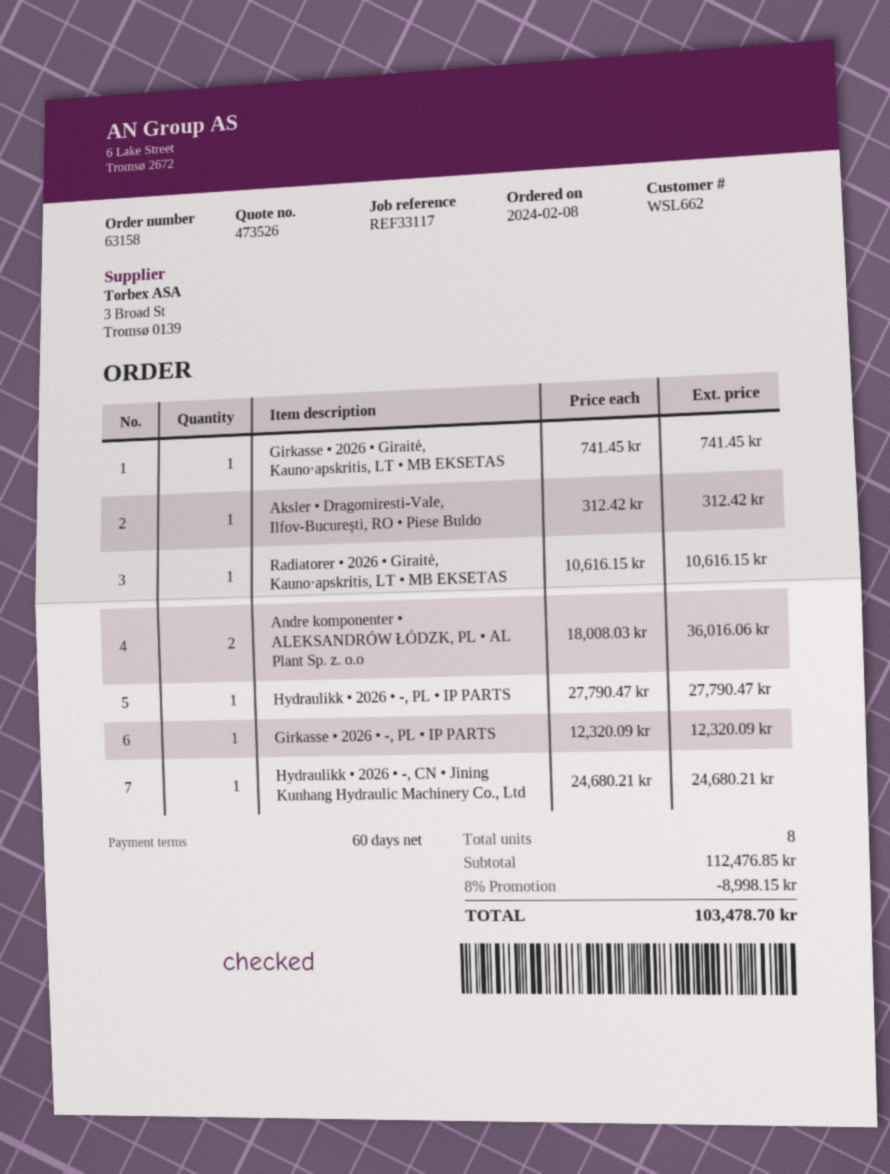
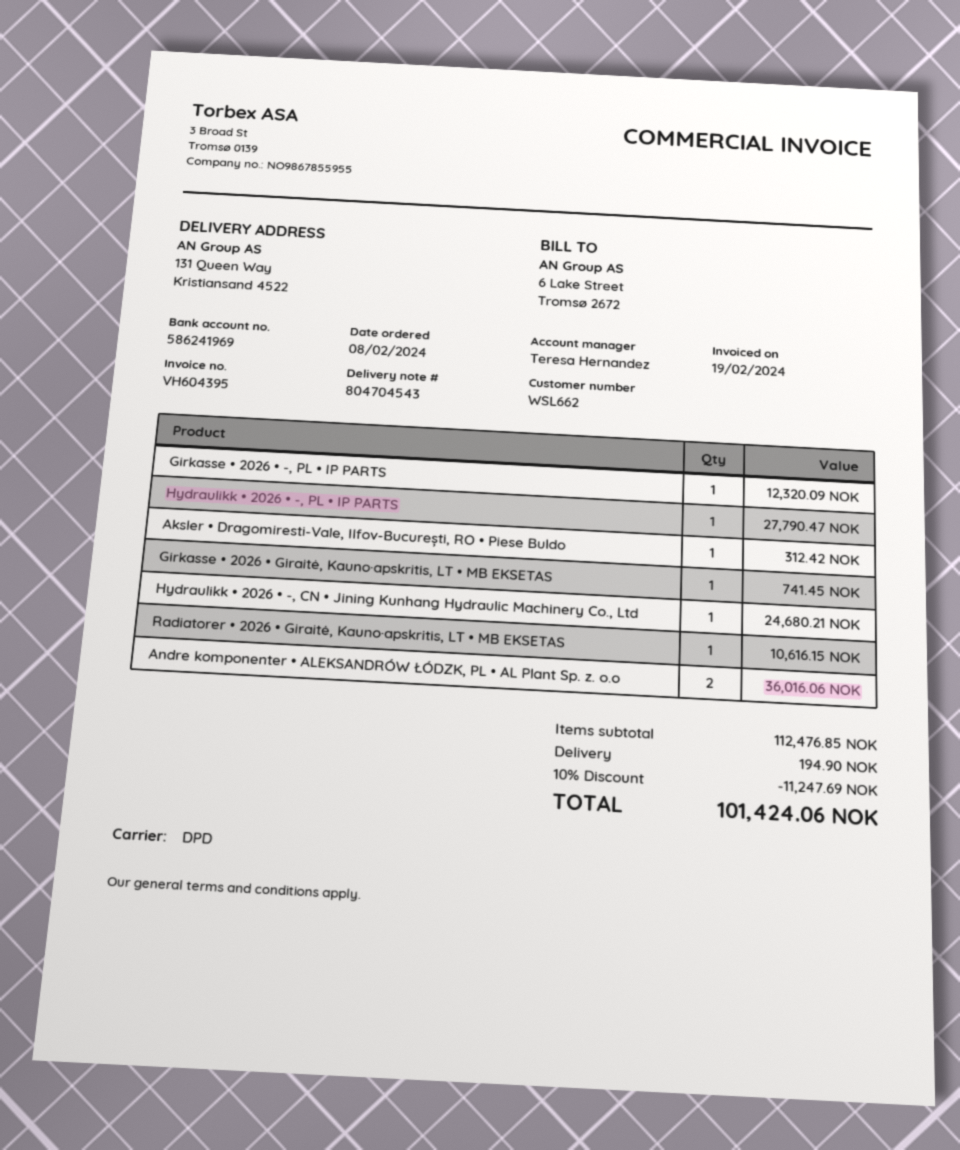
discount: 8% = 8998.15 -> 10% = 11247.69
shipping: none -> 194.90
total: 103478.70 -> 101424.06

